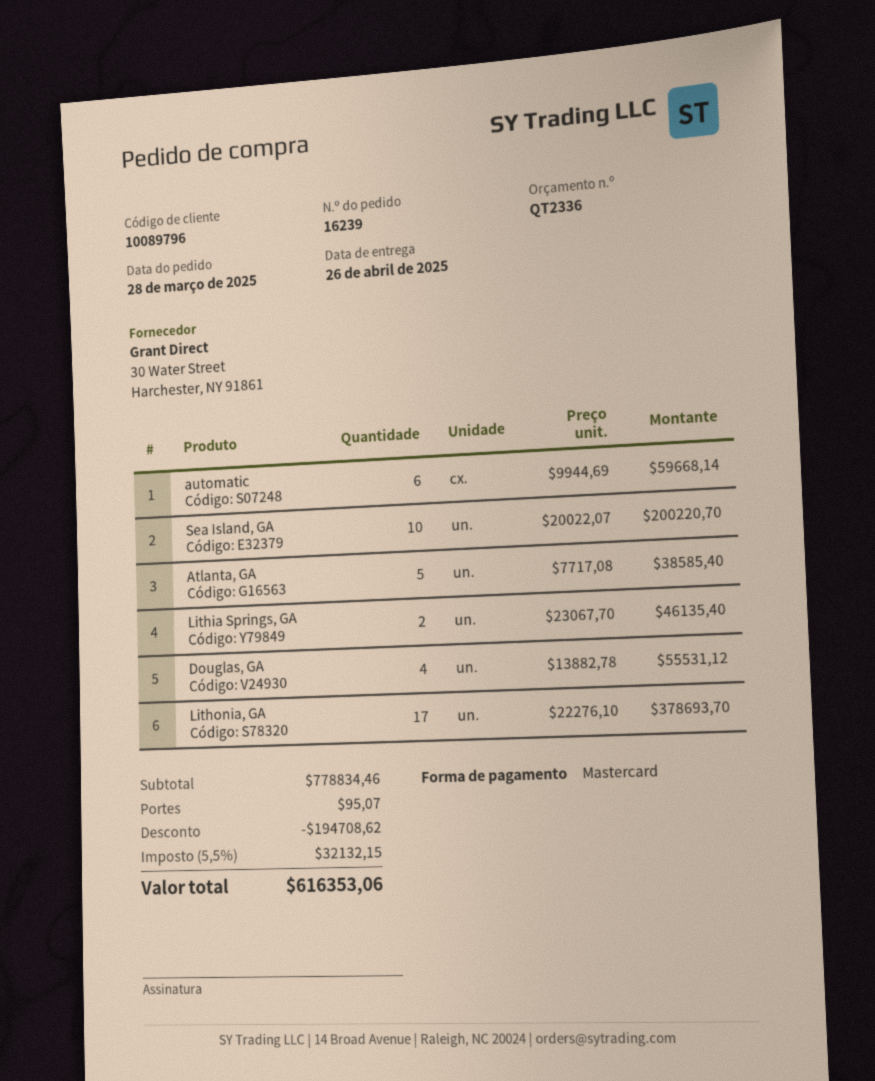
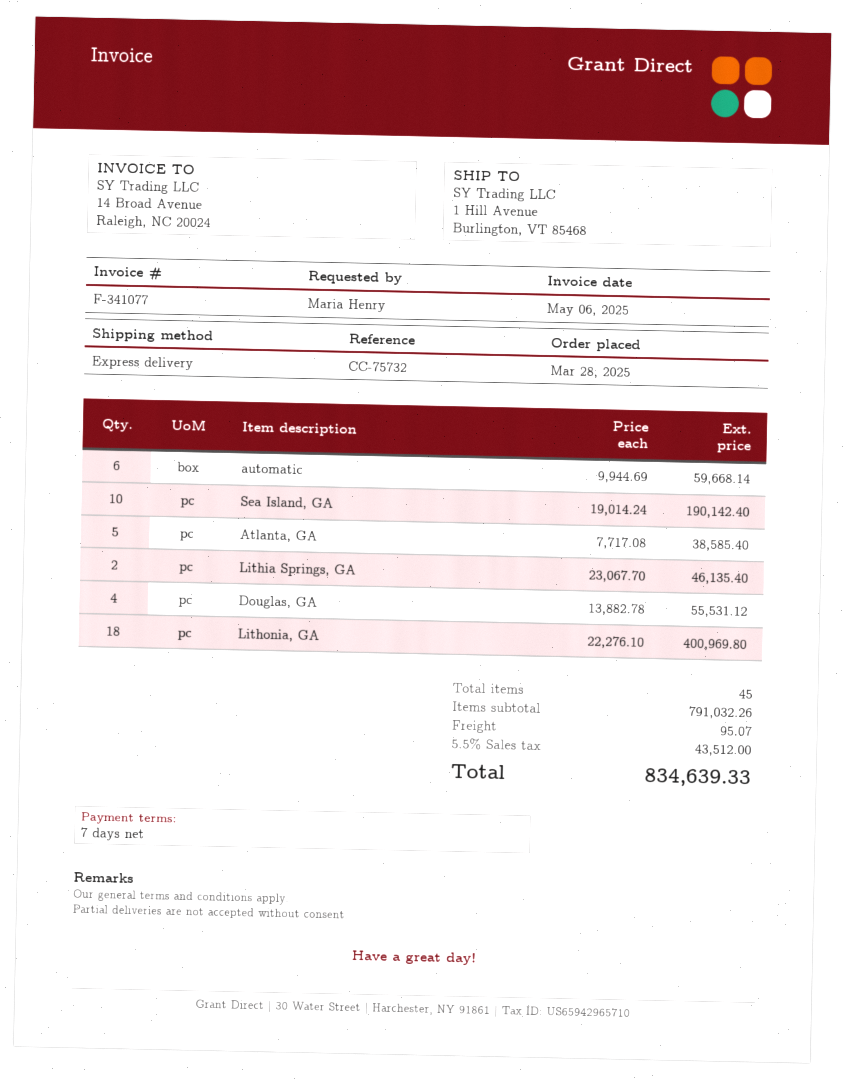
Sea Island, GA: 10 x 20022.07 = 200220.70 -> 10 x 19014.24 = 190142.40
Lithonia, GA: 17 x 22276.10 = 378693.70 -> 18 x 22276.10 = 400969.80
subtotal: 778834.46 -> 791032.26
discount: 194708.62 -> none
tax: 5.5% = 32132.15 -> 5.5% = 43512.00
total: 616353.06 -> 834639.33

